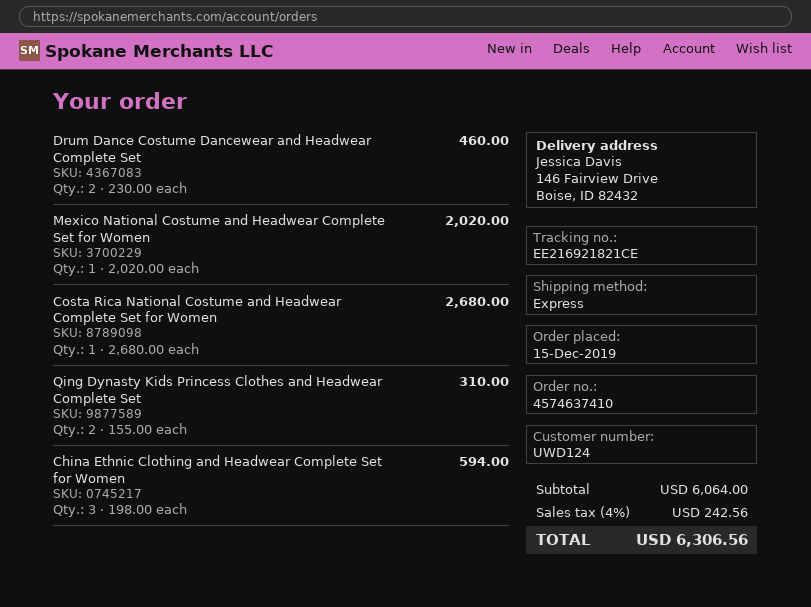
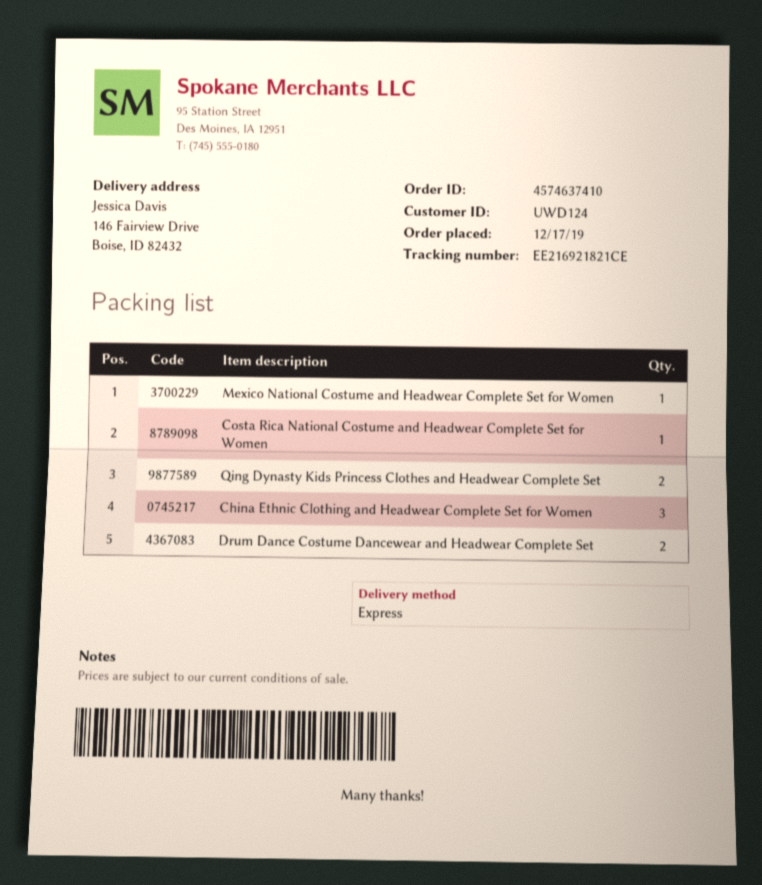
order date: 2019-12-15 -> 2019-12-17

